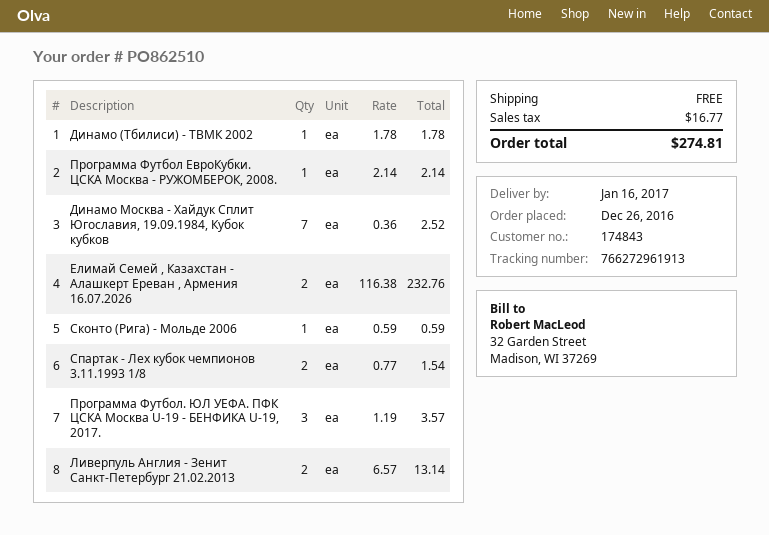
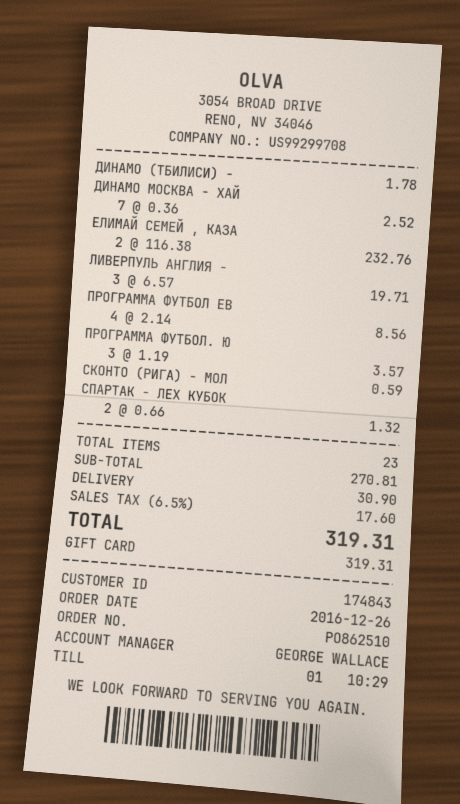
Программа Футбол ЕвроКубки. ЦСКА Москва - РУЖОМБЕРОК, 2008.: 1 x 2.14 = 2.14 -> 4 x 2.14 = 8.56
Спартак - Лех кубок чемпионов 3.11.1993 1/8: 2 x 0.77 = 1.54 -> 2 x 0.66 = 1.32
Ливерпуль Англия - Зенит Санкт-Петербург 21.02.2013: 2 x 6.57 = 13.14 -> 3 x 6.57 = 19.71
shipping: 0.00 -> 30.90
tax: 16.77 -> 17.60
total: 274.81 -> 319.31

